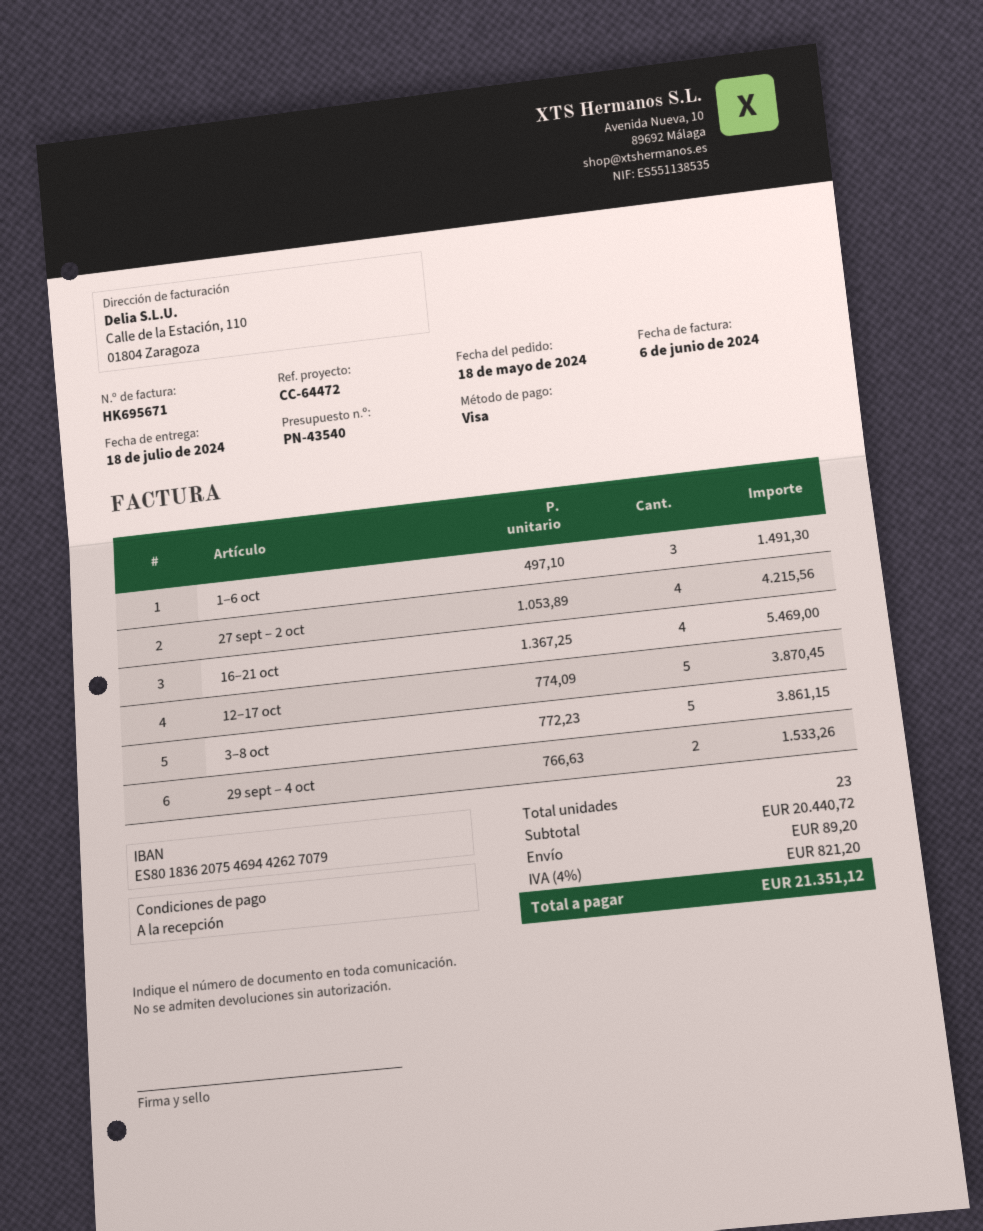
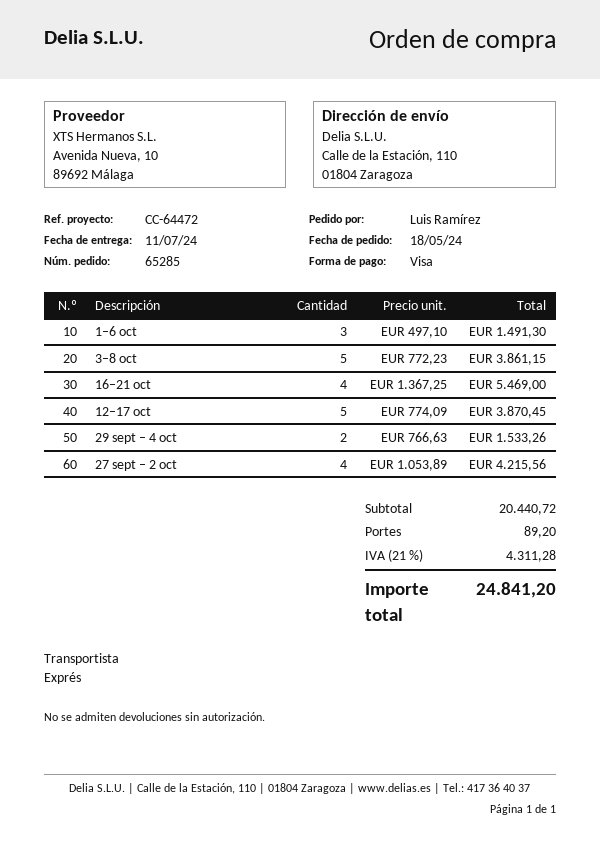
delivery date: 2024-07-18 -> 2024-07-11
tax: 4% = 821.20 -> 21% = 4311.28
total: 21351.12 -> 24841.20

